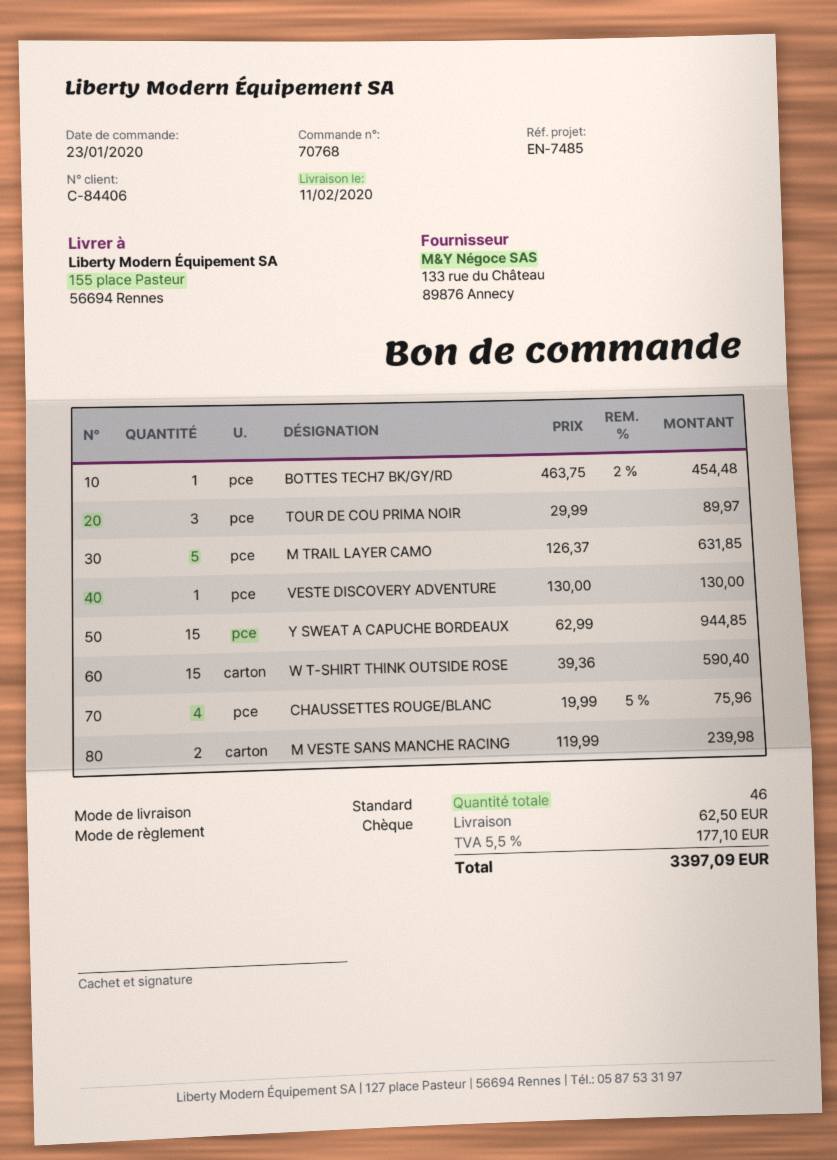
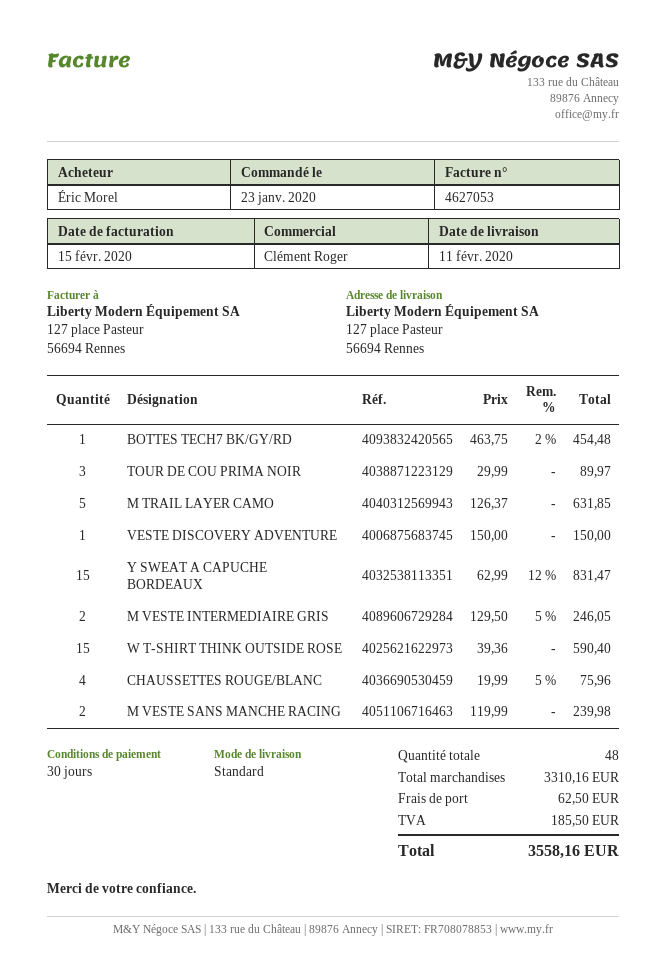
ship to: 155 place Pasteur, 56694 Rennes -> 127 place Pasteur, 56694 Rennes
VESTE DISCOVERY ADVENTURE: 1 x 130.00 = 130.00 -> 1 x 150.00 = 150.00
Y SWEAT A CAPUCHE BORDEAUX: 15 x 62.99 = 944.85 -> 15 x 62.99 - 12% = 831.47
M VESTE INTERMEDIAIRE GRIS: none -> 2 x 129.50 - 5% = 246.05
total quantity: 46 -> 48
tax: 177.10 -> 185.50
total: 3397.09 -> 3558.16

